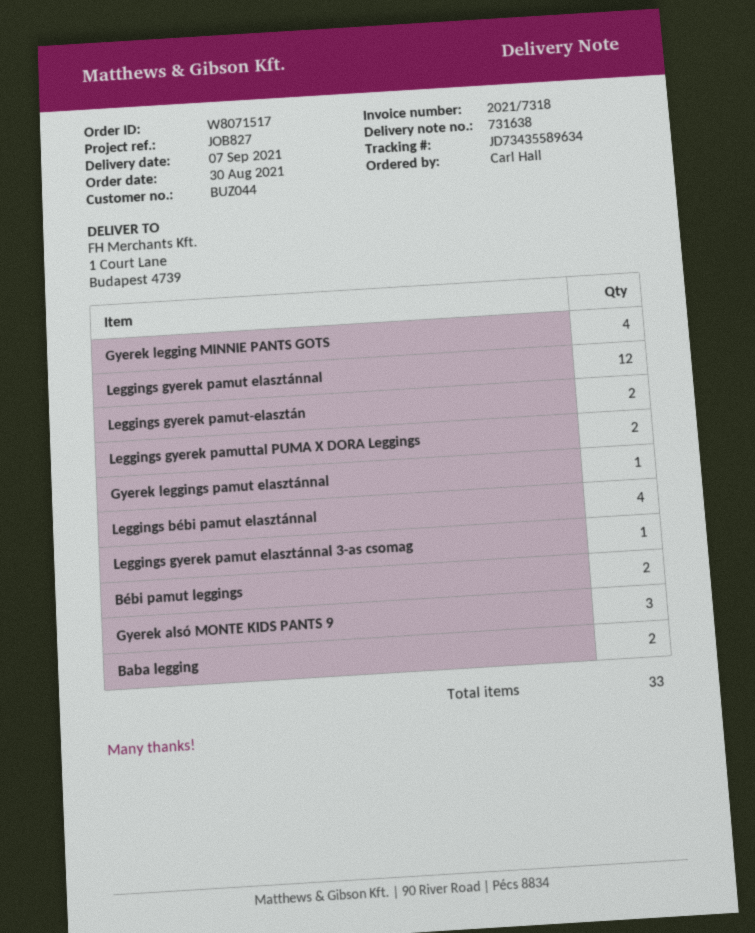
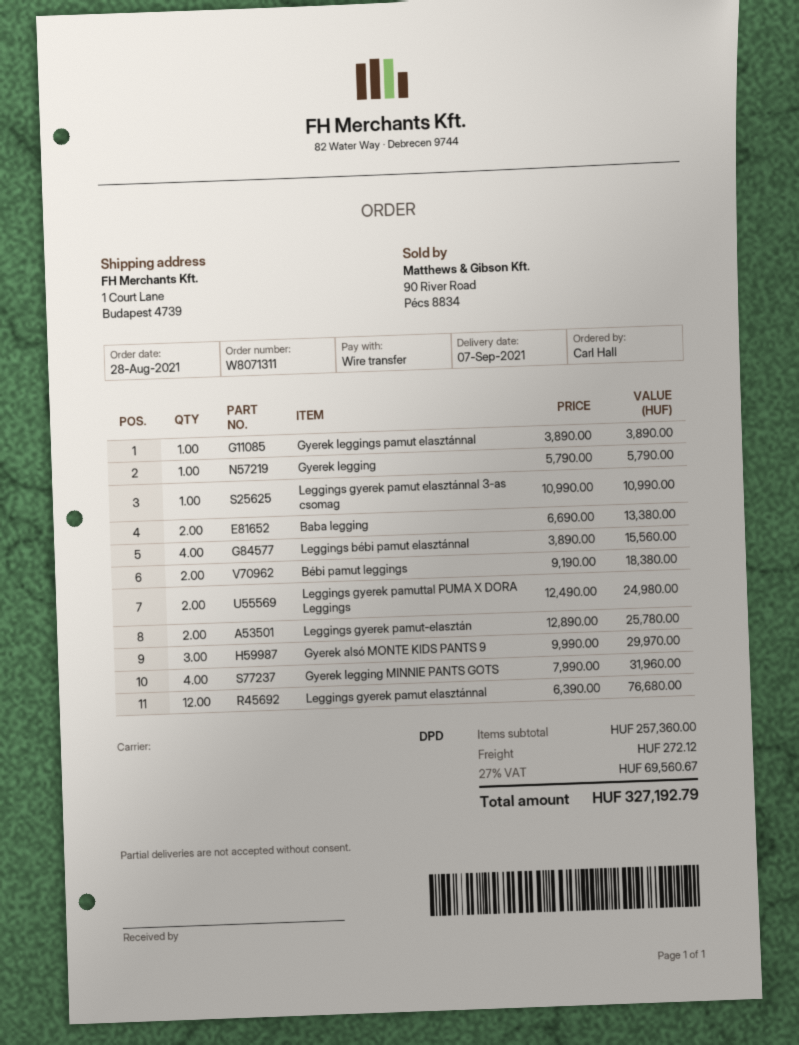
order number: W8071517 -> W8071311
order date: 2021-08-30 -> 2021-08-28
Gyerek legging: none -> 1

